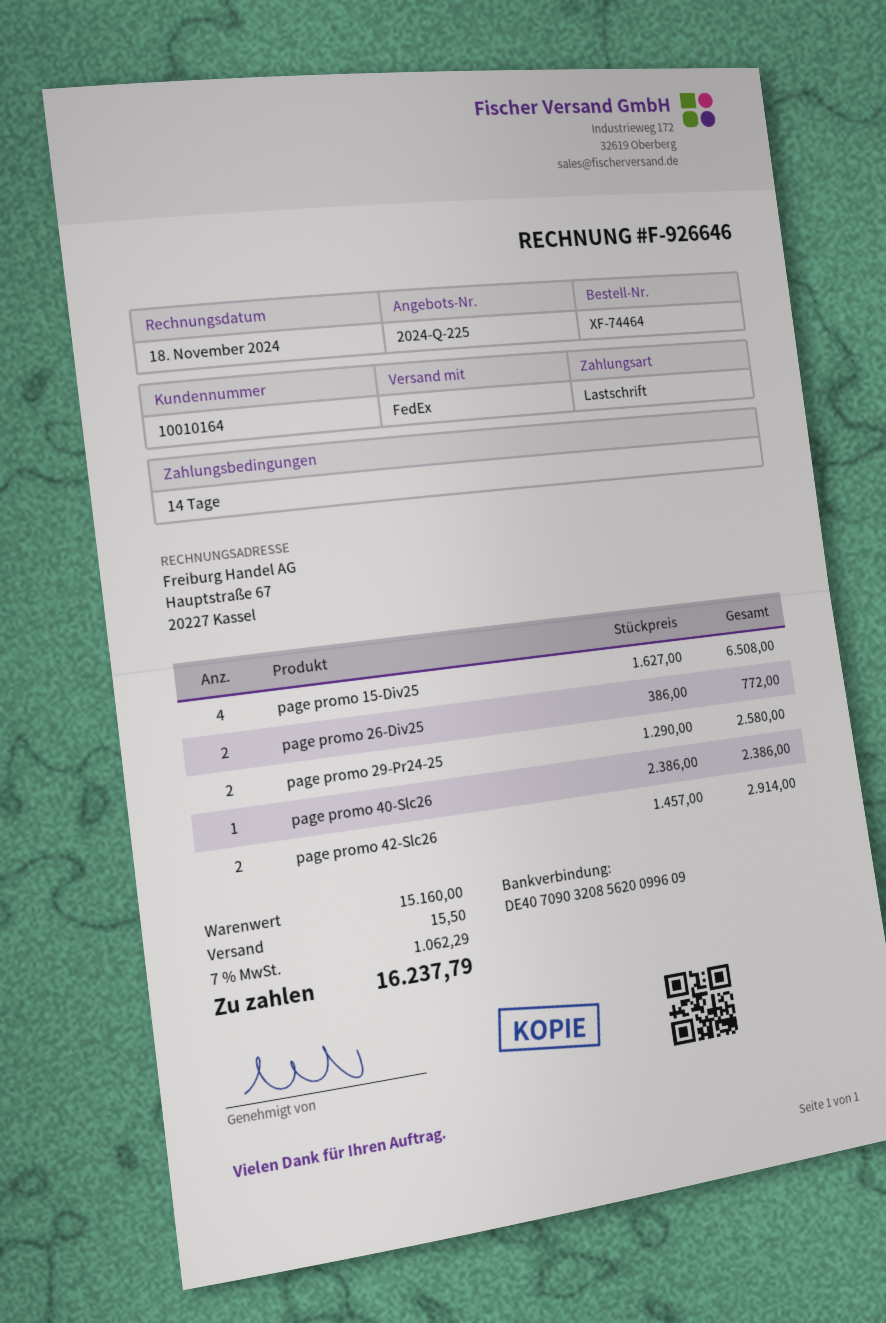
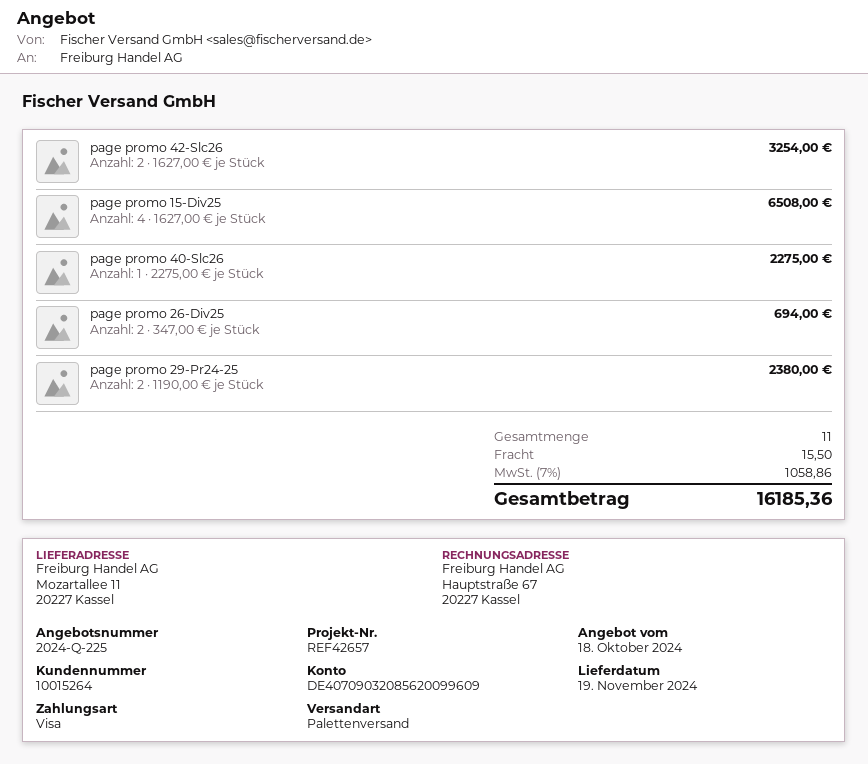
customer number: 10010164 -> 10015264
payment method: direct debit -> Visa
shipping method: FedEx -> pallet freight
page promo 26-Div25: 2 x 386.00 = 772.00 -> 2 x 347.00 = 694.00
page promo 29-Pr24-25: 2 x 1290.00 = 2580.00 -> 2 x 1190.00 = 2380.00
page promo 40-Slc26: 1 x 2386.00 = 2386.00 -> 1 x 2275.00 = 2275.00
page promo 42-Slc26: 2 x 1457.00 = 2914.00 -> 2 x 1627.00 = 3254.00
tax: 7% = 1062.29 -> 7% = 1058.86
total: 16237.79 -> 16185.36

